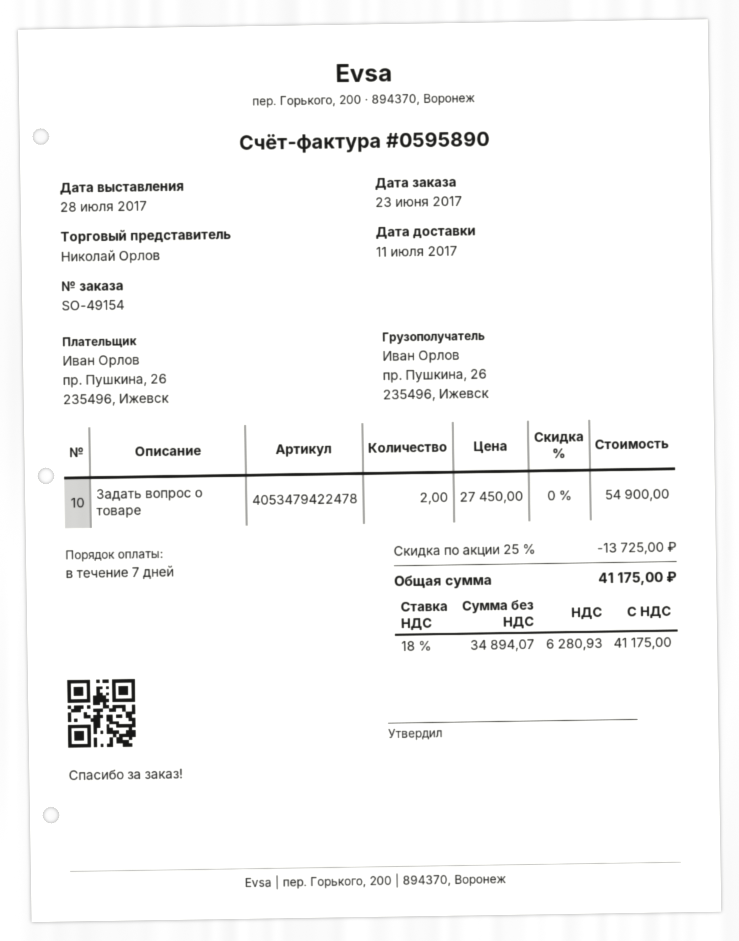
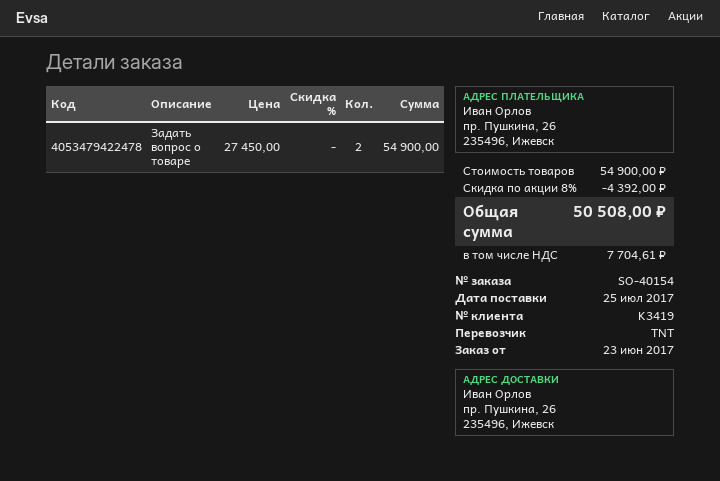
order number: SO-49154 -> SO-40154
delivery date: 2017-07-11 -> 2017-07-25
discount: 25% = 13725.00 -> 8% = 4392.00
tax: 6280.93 -> 7704.61
total: 41175.00 -> 50508.00

